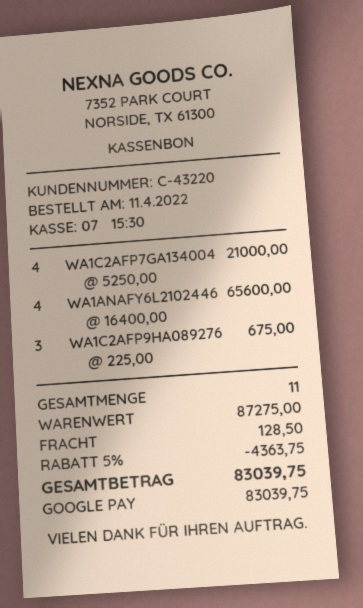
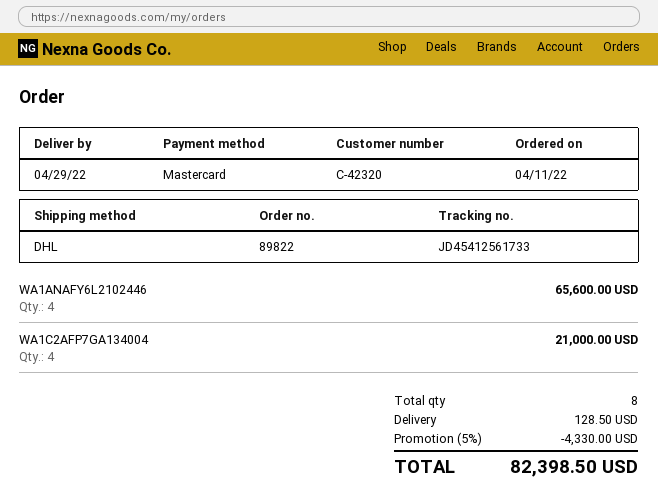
customer number: C-43220 -> C-42320
payment method: Google Pay -> Mastercard
WA1C2AFP9HA089276: 3 for 675.00 -> none
total quantity: 11 -> 8
discount: 5% = 4363.75 -> 5% = 4330.00
total: 83039.75 -> 82398.50

